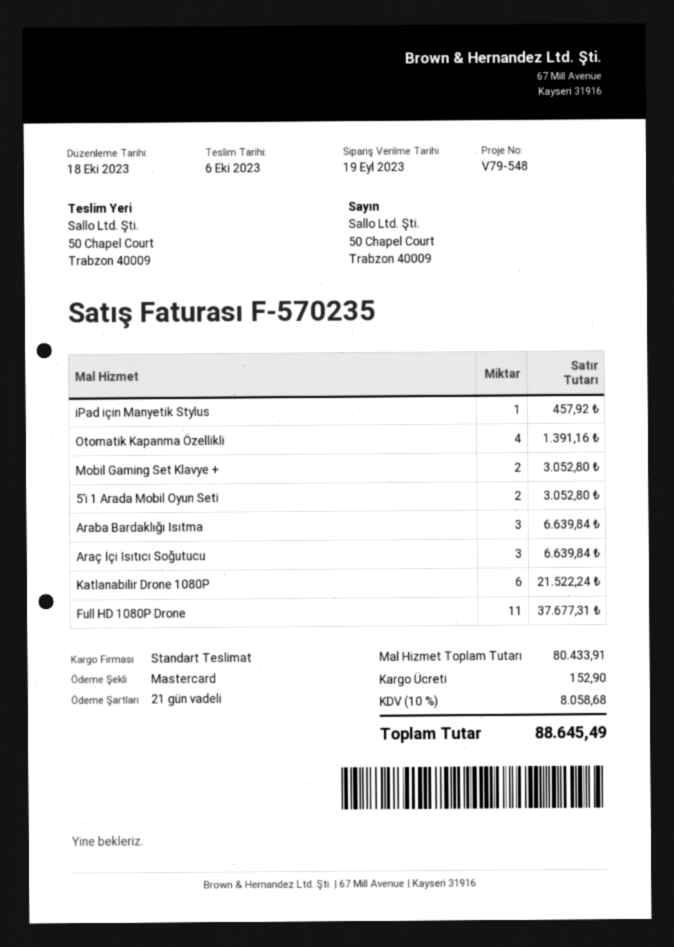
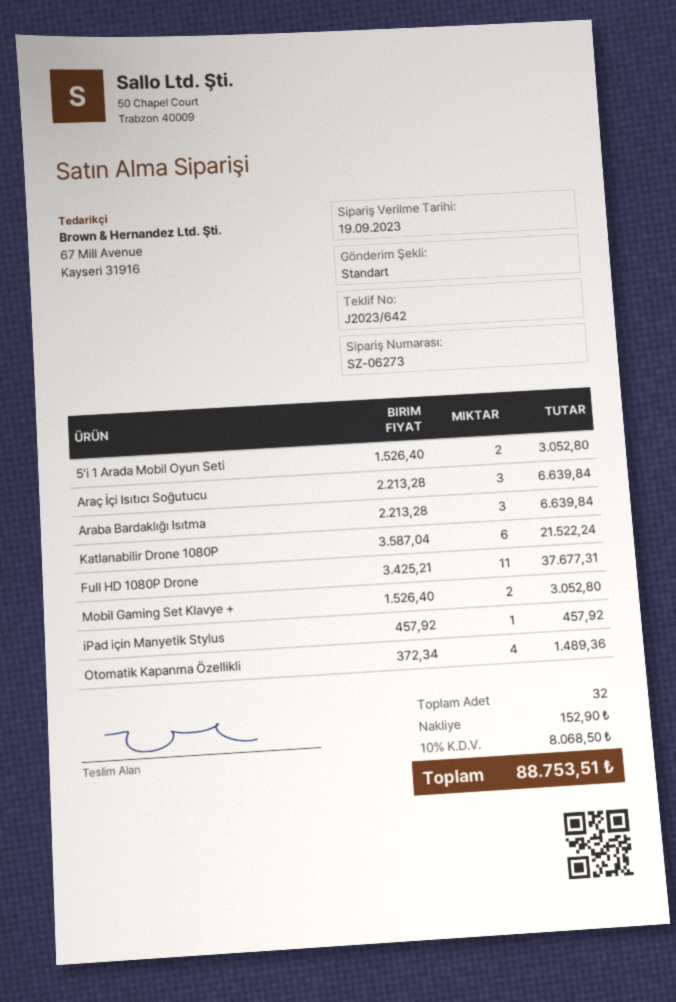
Otomatik Kapanma Özellikli: 4 for 1391.16 -> 4 for 1489.36
tax: 10% = 8058.68 -> 10% = 8068.50
total: 88645.49 -> 88753.51

